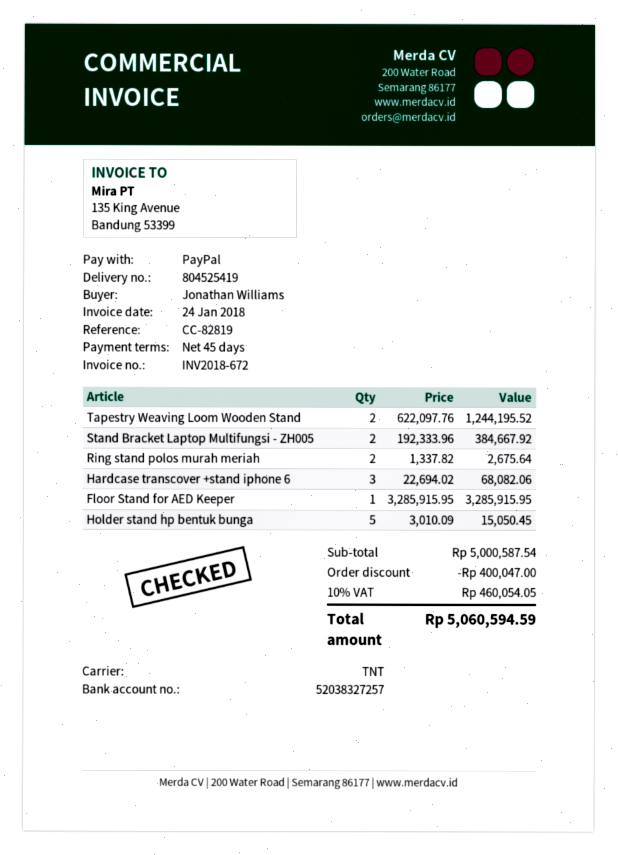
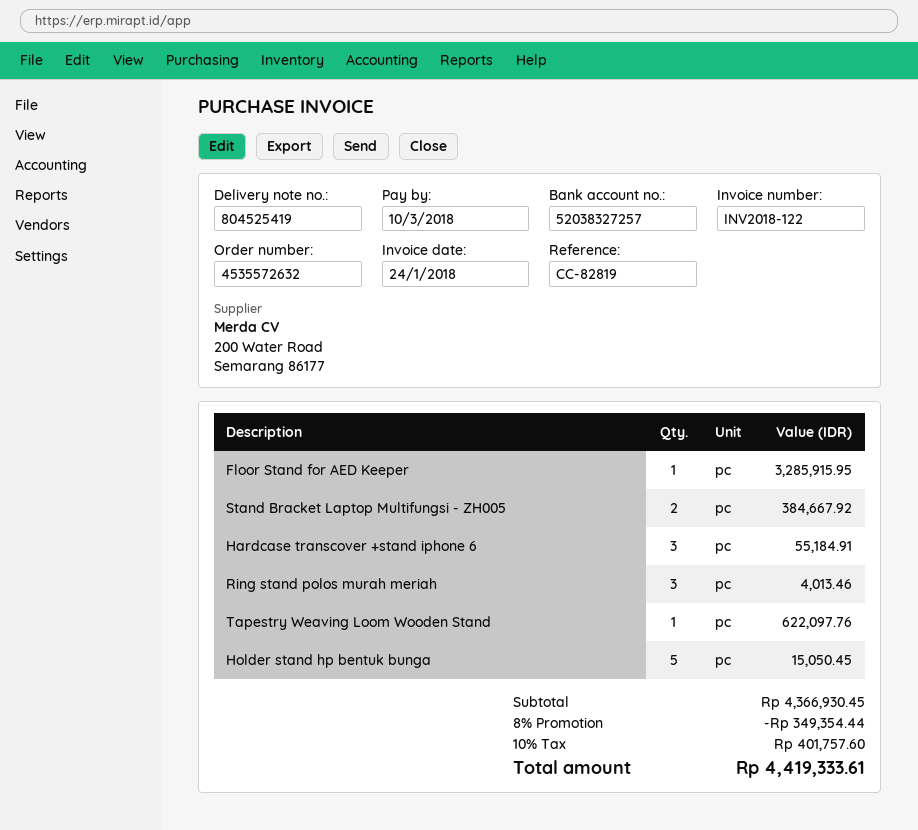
invoice number: INV2018-672 -> INV2018-122
Tapestry Weaving Loom Wooden Stand: 2 for 1244195.52 -> 1 for 622097.76
Ring stand polos murah meriah: 2 for 2675.64 -> 3 for 4013.46
Hardcase transcover +stand iphone 6: 3 for 68082.06 -> 3 for 55184.91
subtotal: 5000587.54 -> 4366930.45
discount: 400047.00 -> 349354.44
tax: 10% = 460054.05 -> 10% = 401757.60
total: 5060594.59 -> 4419333.61

